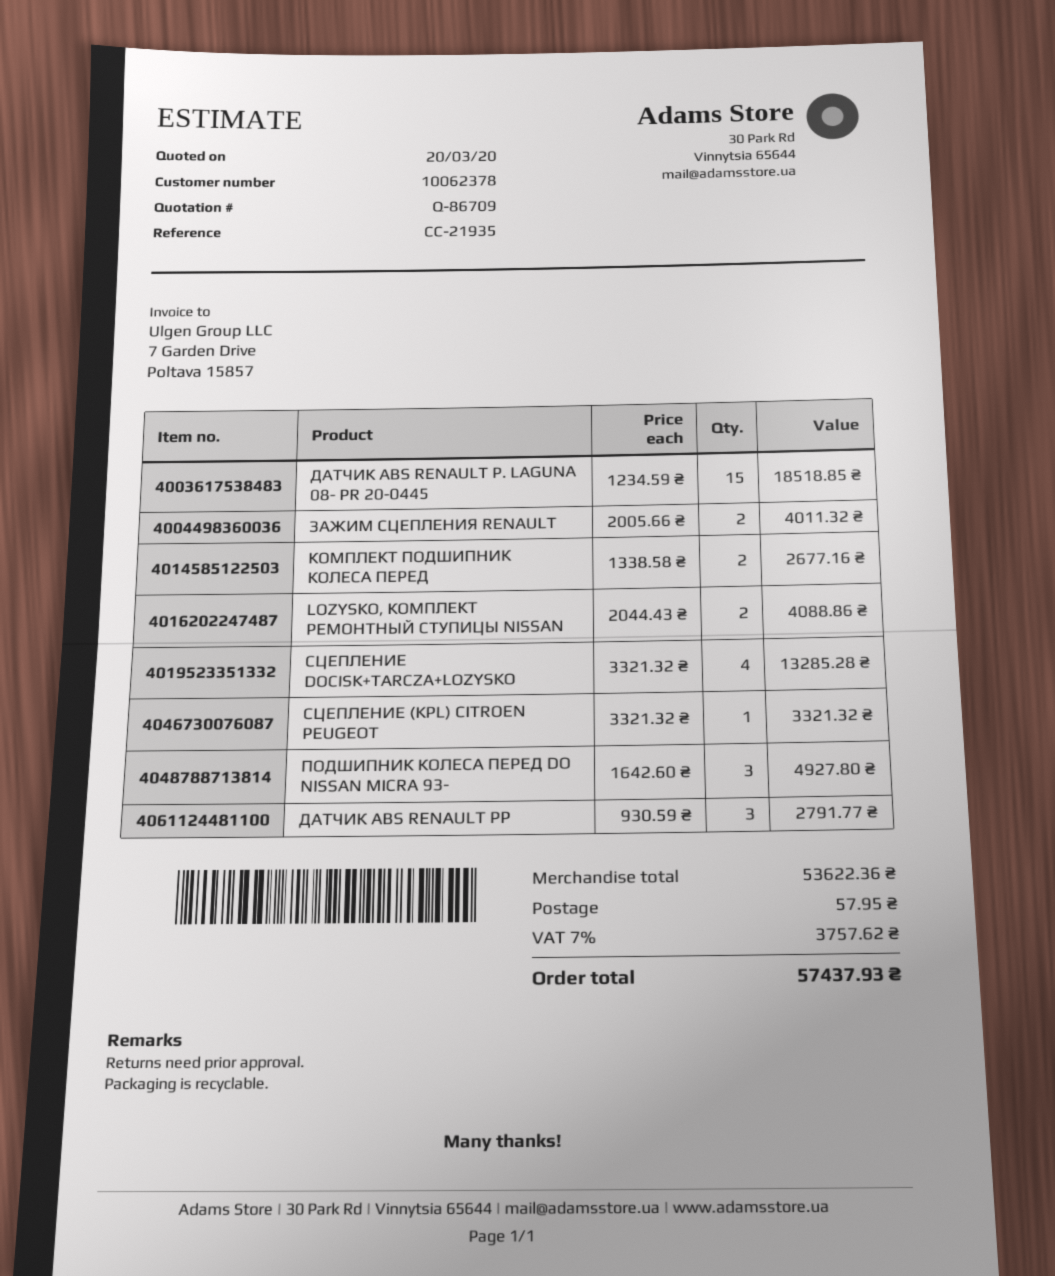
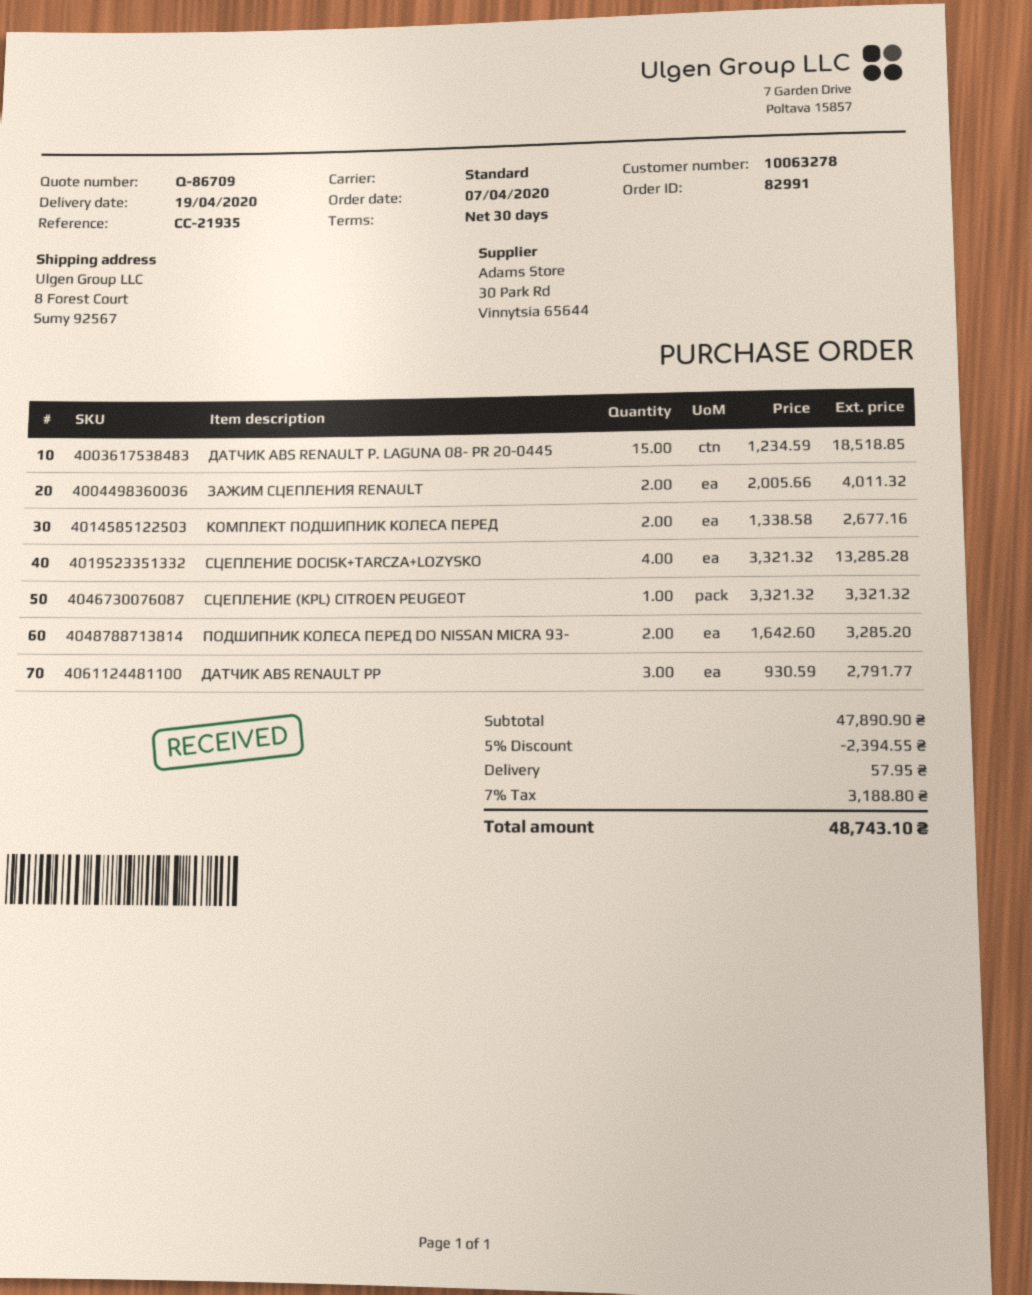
customer number: 10062378 -> 10063278
LOZYSKO, КОМПЛЕКТ РЕМОНТНЫЙ СТУПИЦЫ NISSAN: 2 x 2044.43 = 4088.86 -> none
ПОДШИПНИК КОЛЕСА ПЕРЕД DO NISSAN MICRA 93-: 3 x 1642.60 = 4927.80 -> 2 x 1642.60 = 3285.20
subtotal: 53622.36 -> 47890.90
discount: none -> 5% = 2394.55
tax: 7% = 3757.62 -> 7% = 3188.80
total: 57437.93 -> 48743.10

